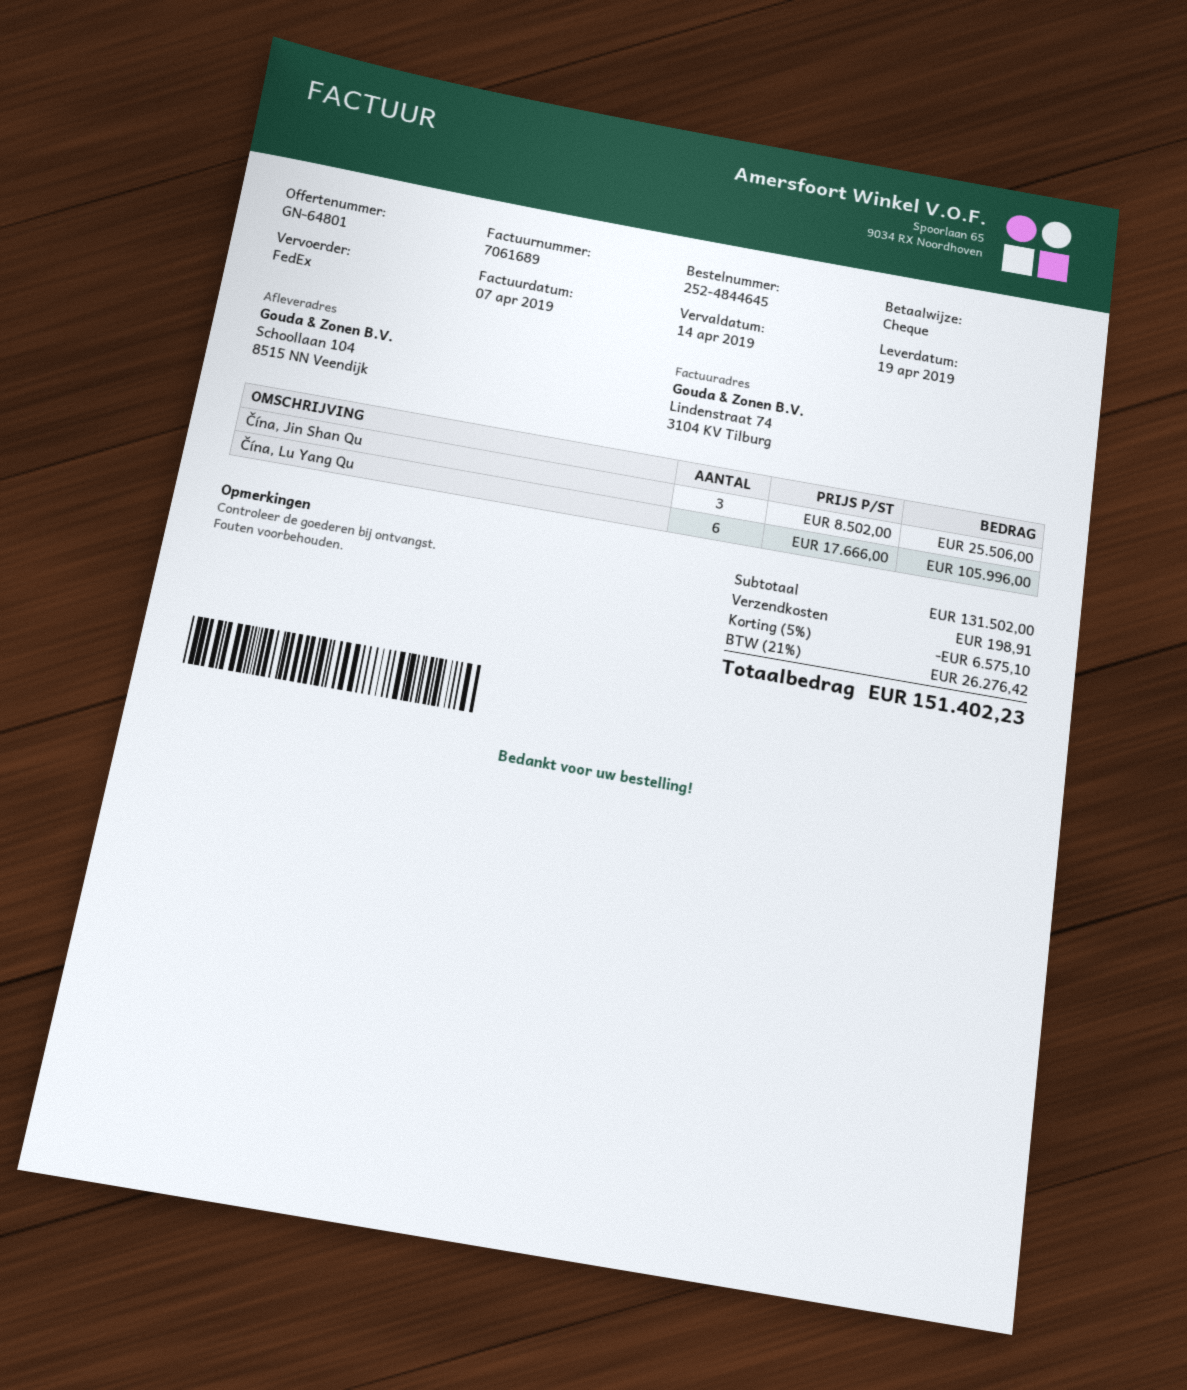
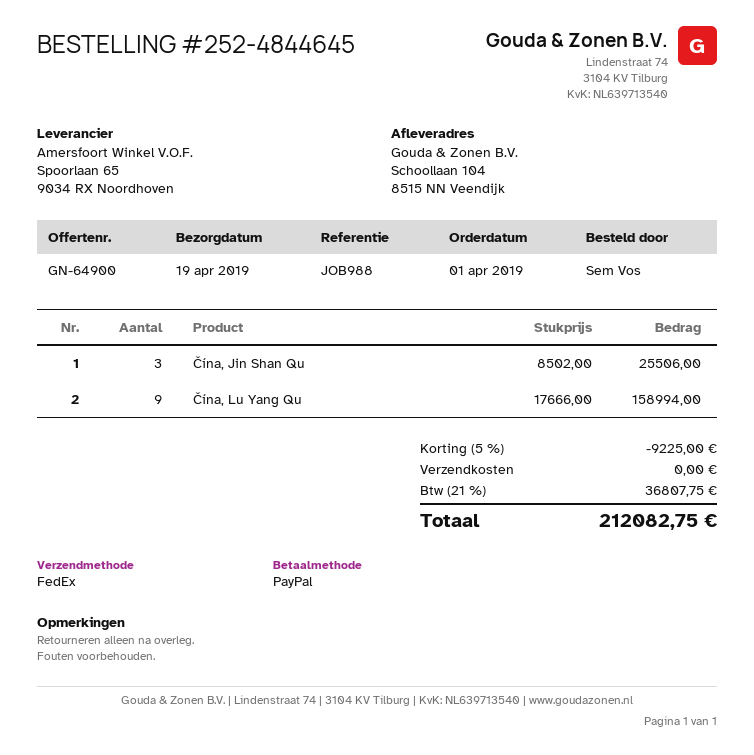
quote number: GN-64801 -> GN-64900
payment method: cheque -> PayPal
Čína, Lu Yang Qu: 6 x 17666.00 = 105996.00 -> 9 x 17666.00 = 158994.00
discount: 5% = 6575.10 -> 5% = 9225.00
shipping: 198.91 -> 0.00
tax: 21% = 26276.42 -> 21% = 36807.75
total: 151402.23 -> 212082.75

